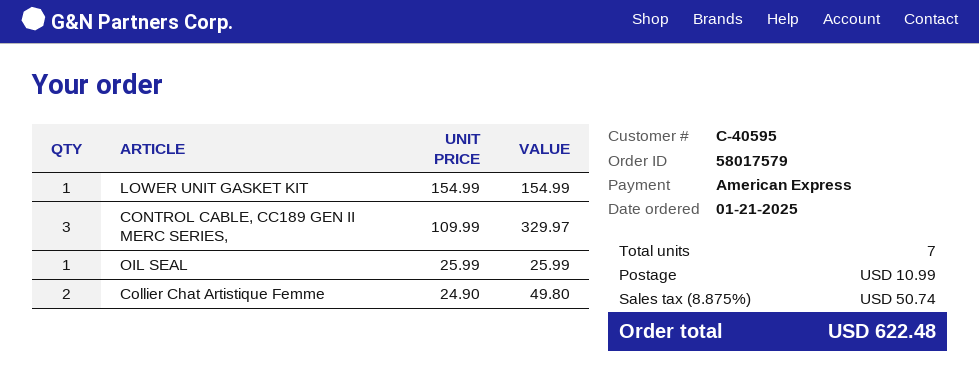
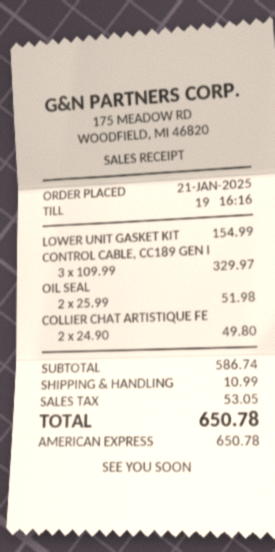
OIL SEAL: 1 x 25.99 = 25.99 -> 2 x 25.99 = 51.98
tax: 50.74 -> 53.05
total: 622.48 -> 650.78

